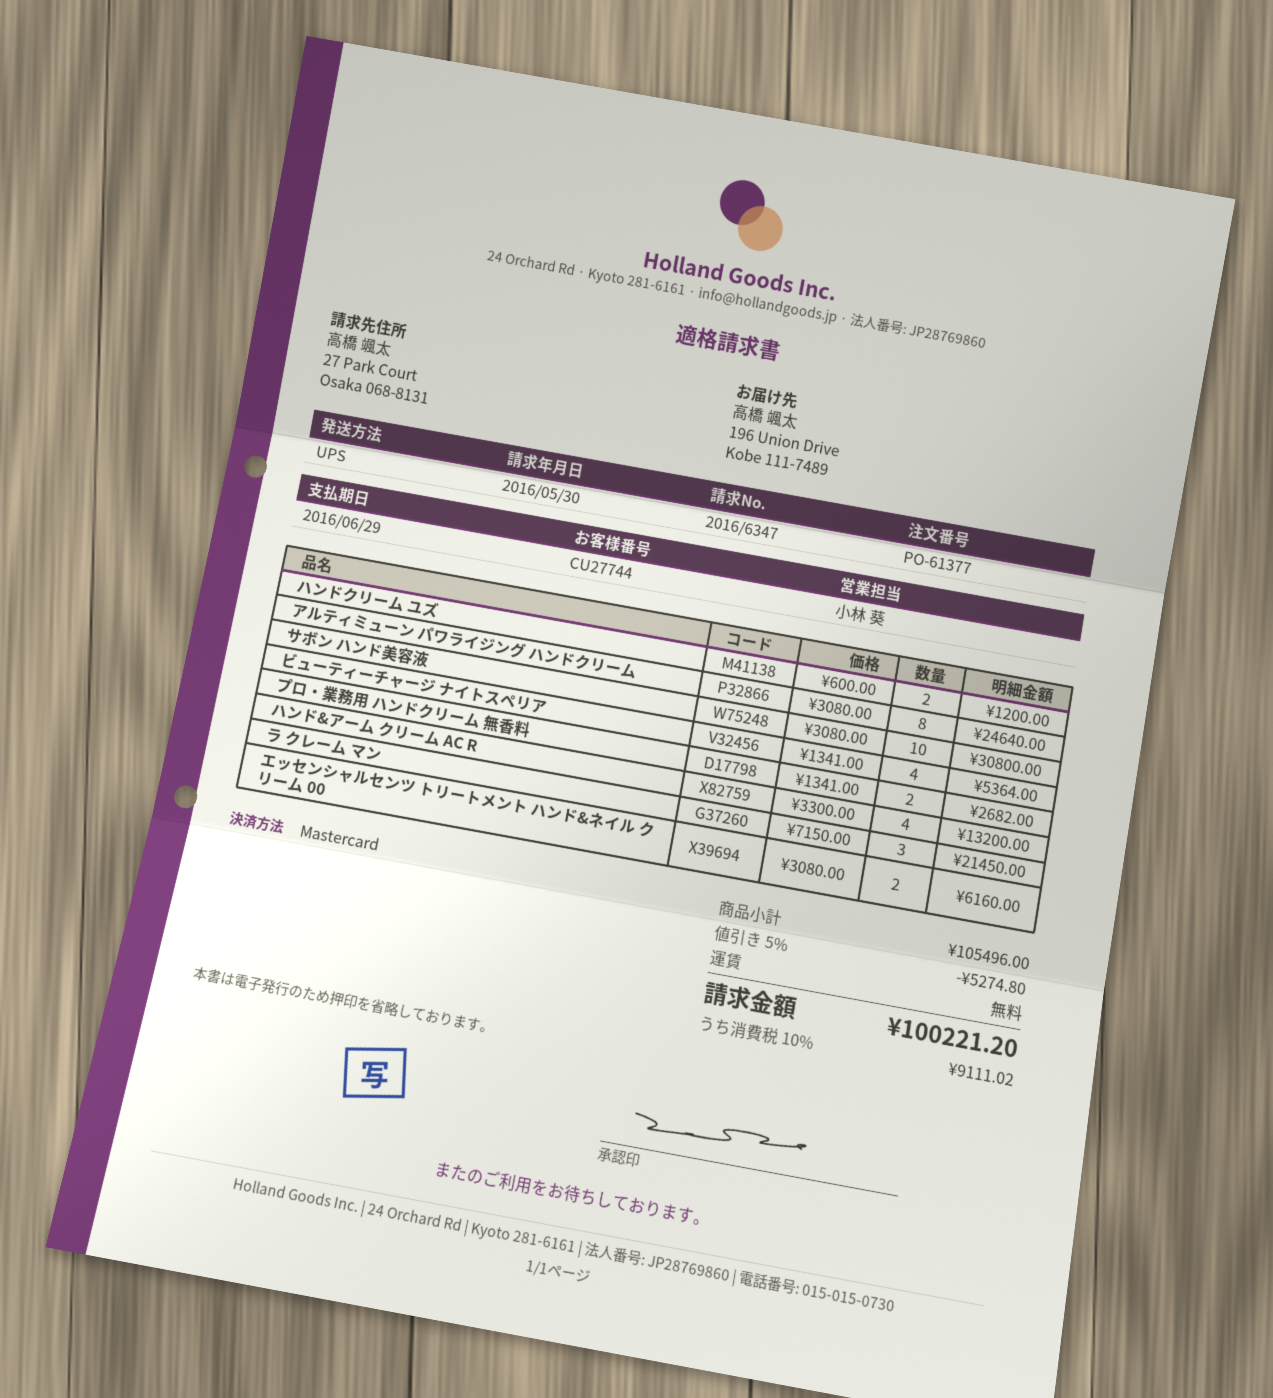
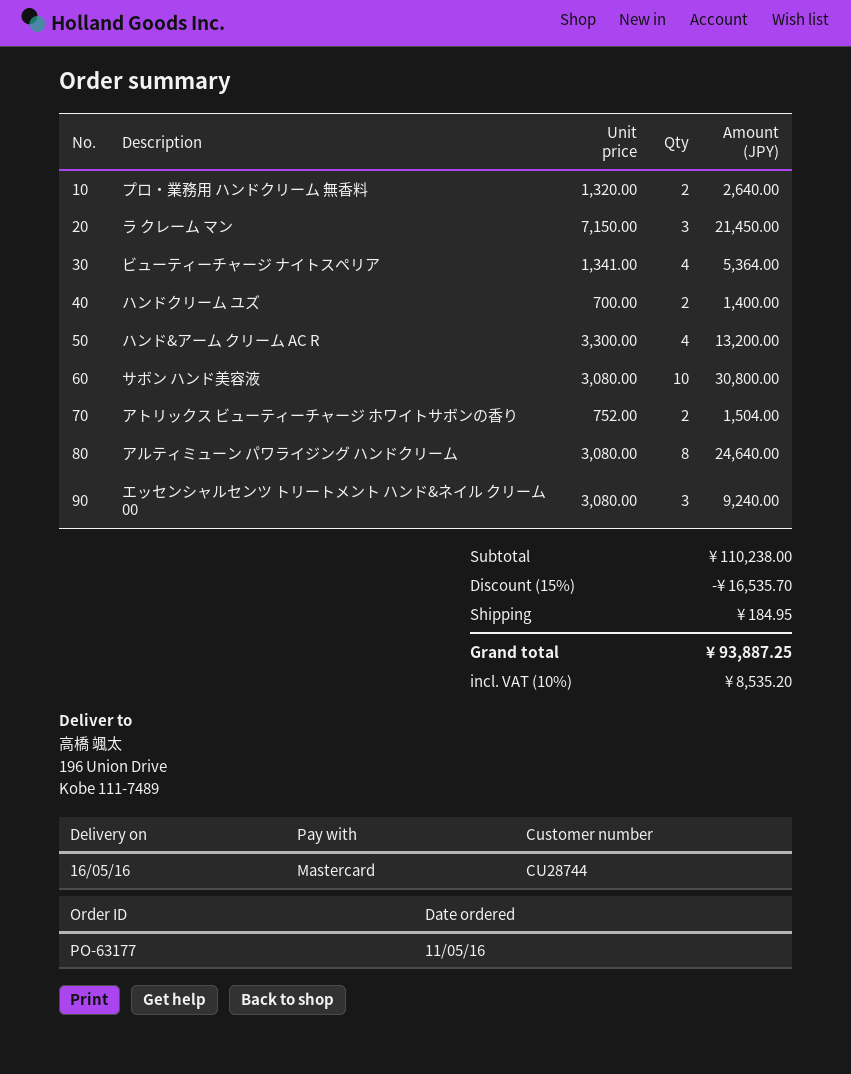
order number: PO-61377 -> PO-63177
customer number: CU27744 -> CU28744
ハンドクリーム ユズ: 2 x 600.00 = 1200.00 -> 2 x 700.00 = 1400.00
プロ・業務用 ハンドクリーム 無香料: 2 x 1341.00 = 2682.00 -> 2 x 1320.00 = 2640.00
エッセンシャルセンツ トリートメント ハンド&ネイル クリーム 00: 2 x 3080.00 = 6160.00 -> 3 x 3080.00 = 9240.00
アトリックス ビューティーチャージ ホワイトサボンの香り: none -> 2 x 752.00 = 1504.00
subtotal: 105496.00 -> 110238.00
discount: 5% = 5274.80 -> 15% = 16535.70
shipping: 0.00 -> 184.95
tax: 10% = 9111.02 -> 10% = 8535.20
total: 100221.20 -> 93887.25

